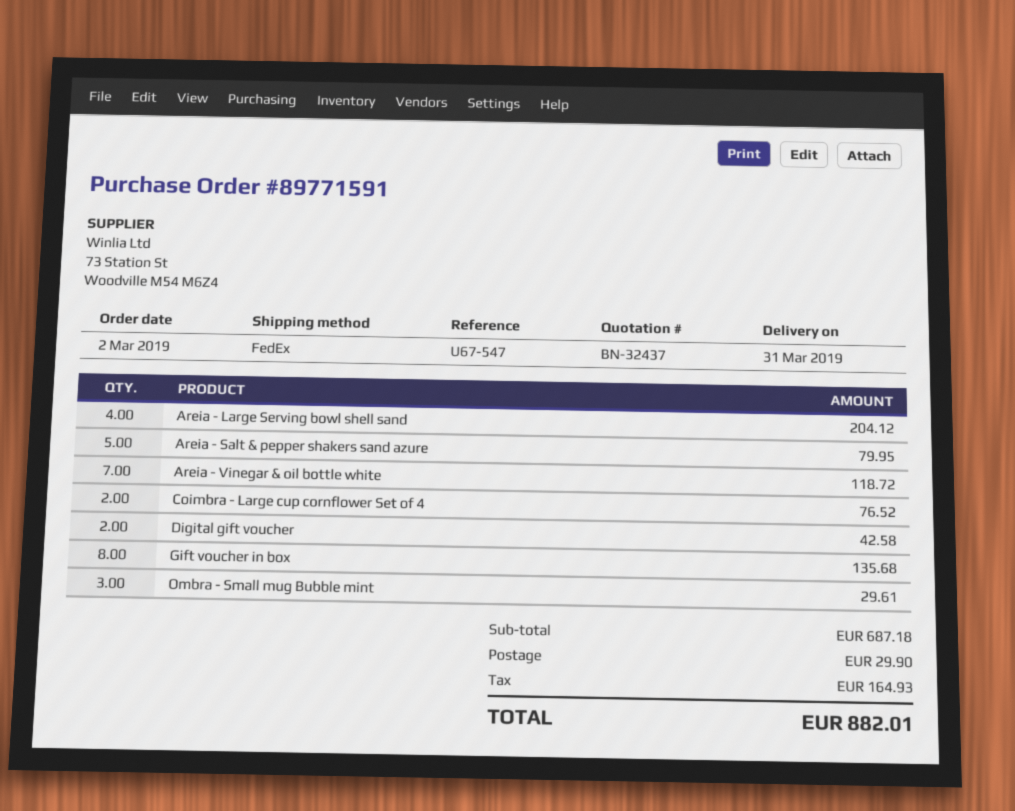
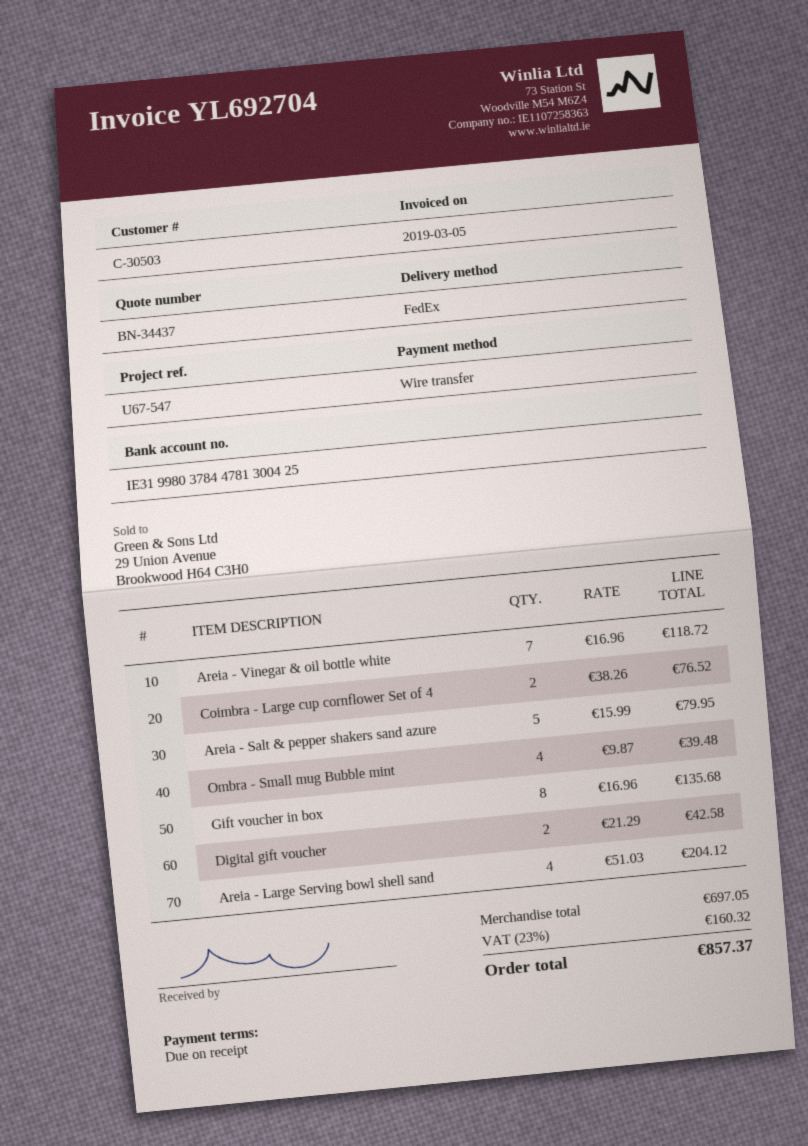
quote number: BN-32437 -> BN-34437
Ombra - Small mug Bubble mint: 3 for 29.61 -> 4 for 39.48
subtotal: 687.18 -> 697.05
shipping: 29.90 -> none
tax: 164.93 -> 160.32
total: 882.01 -> 857.37

